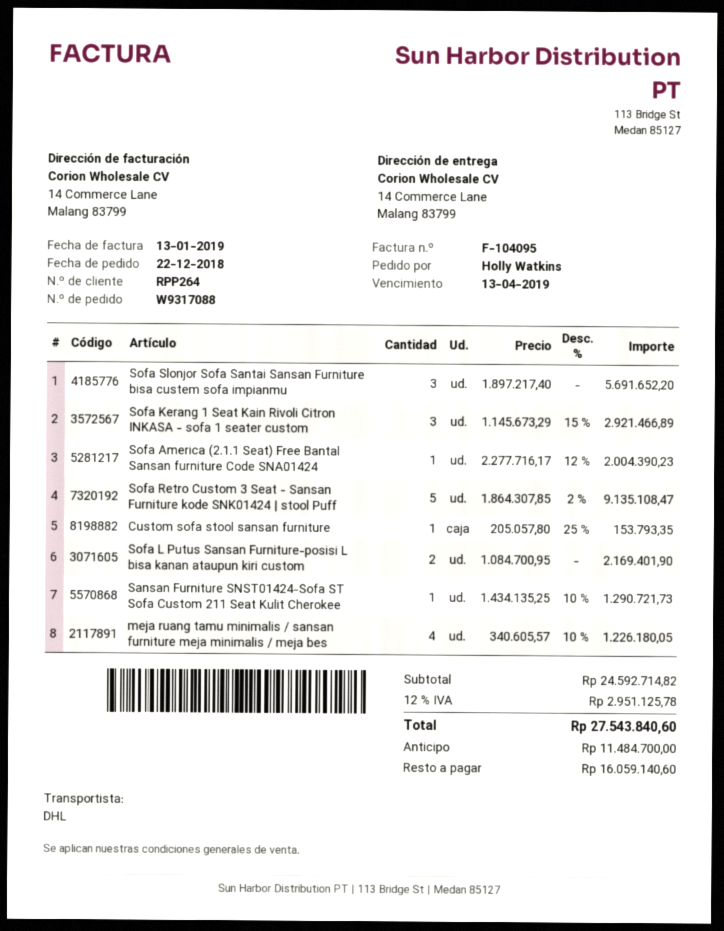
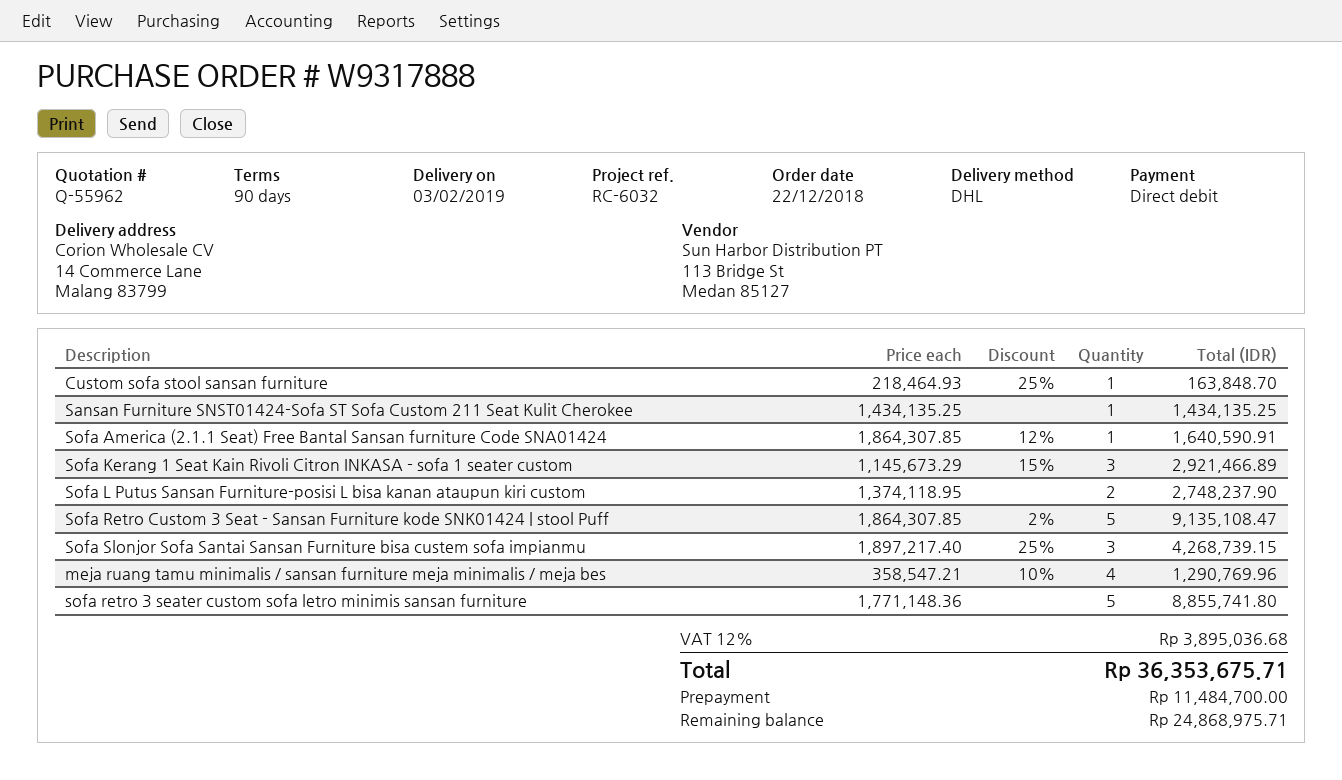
order number: W9317088 -> W9317888
Sofa Slonjor Sofa Santai Sansan Furniture bisa custem sofa impianmu: 3 x 1897217.40 = 5691652.20 -> 3 x 1897217.40 - 25% = 4268739.15
Sofa America (2.1.1 Seat) Free Bantal Sansan furniture Code SNA01424: 1 x 2277716.17 - 12% = 2004390.23 -> 1 x 1864307.85 - 12% = 1640590.91
Custom sofa stool sansan furniture: 1 x 205057.80 - 25% = 153793.35 -> 1 x 218464.93 - 25% = 163848.70
Sofa L Putus Sansan Furniture-posisi L bisa kanan ataupun kiri custom: 2 x 1084700.95 = 2169401.90 -> 2 x 1374118.95 = 2748237.90
Sansan Furniture SNST01424-Sofa ST Sofa Custom 211 Seat Kulit Cherokee: 1 x 1434135.25 - 10% = 1290721.73 -> 1 x 1434135.25 = 1434135.25
meja ruang tamu minimalis / sansan furniture meja minimalis / meja bes: 4 x 340605.57 - 10% = 1226180.05 -> 4 x 358547.21 - 10% = 1290769.96
sofa retro 3 seater custom sofa letro minimis sansan furniture: none -> 5 x 1771148.36 = 8855741.80
tax: 12% = 2951125.78 -> 12% = 3895036.68
total: 27543840.60 -> 36353675.71
balance: 16059140.60 -> 24868975.71

